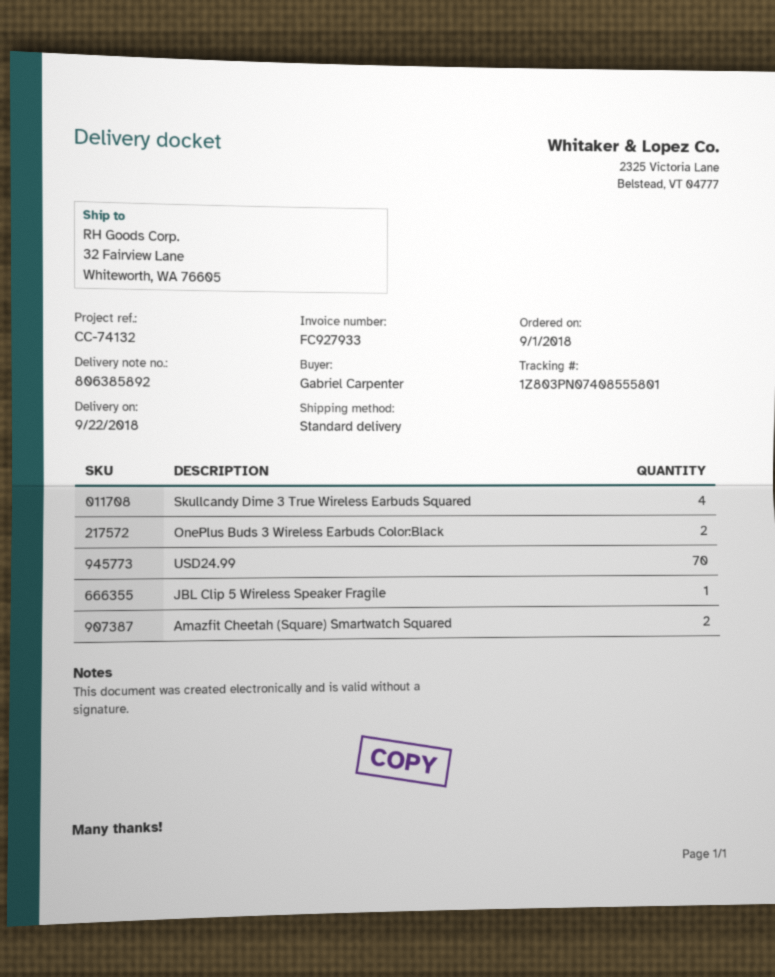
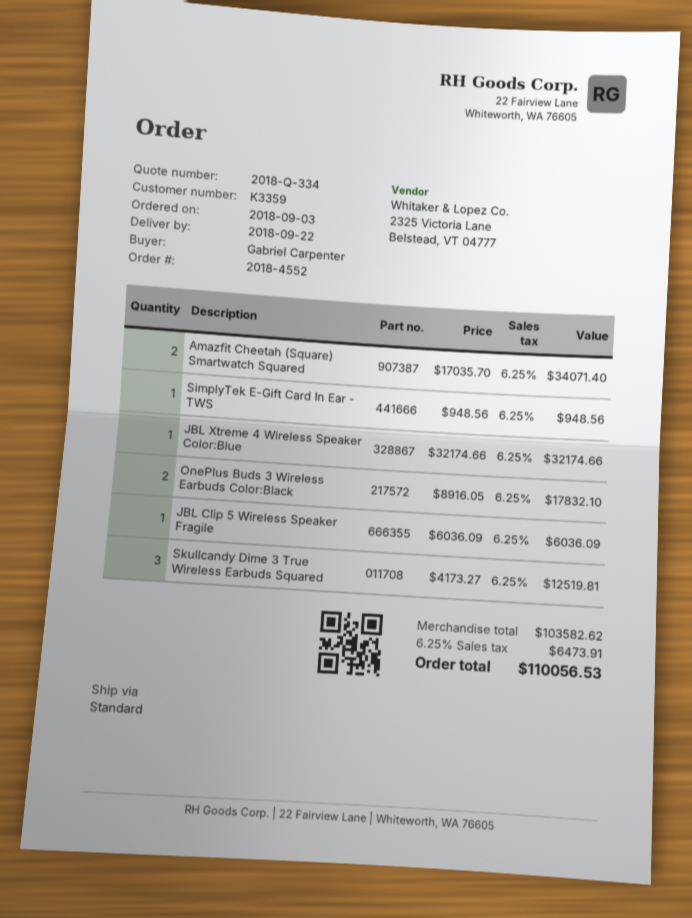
order date: 2018-09-01 -> 2018-09-03
Skullcandy Dime 3 True Wireless Earbuds Squared: 4 -> 3
USD24.99: 70 -> none
SimplyTek E-Gift Card In Ear - TWS: none -> 1
JBL Xtreme 4 Wireless Speaker Color:Blue: none -> 1

